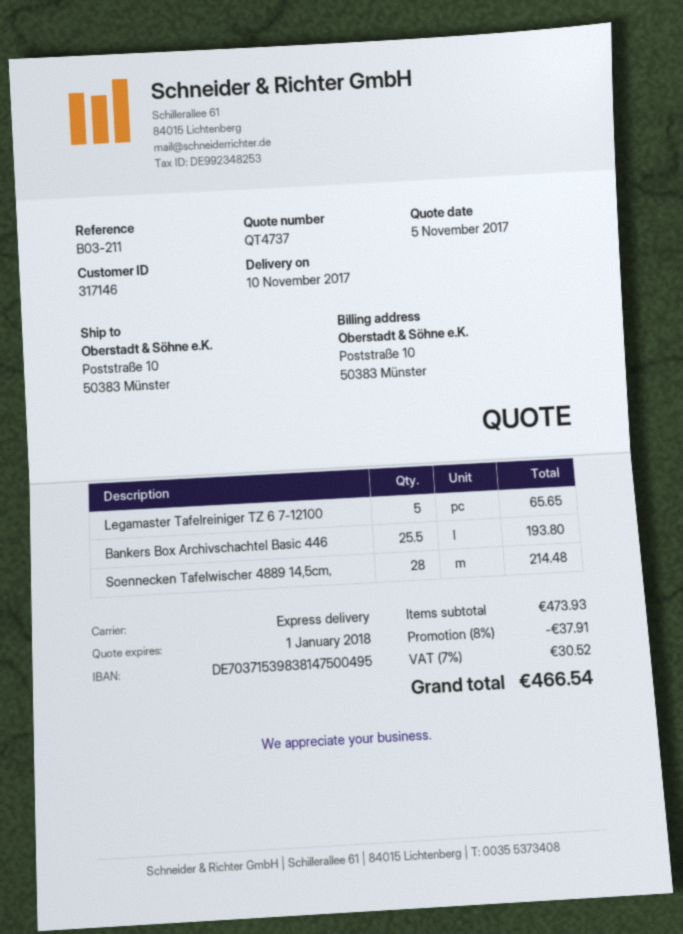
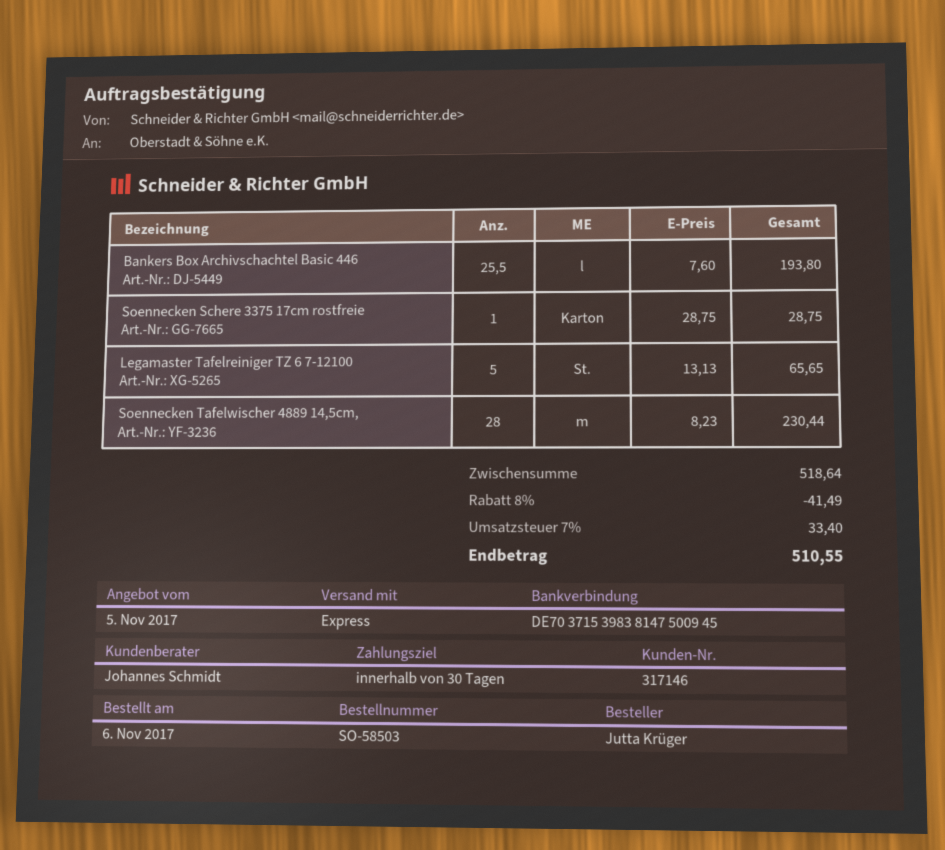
bank account: DE70371539838147500495 -> DE70371539838147500945
Soennecken Tafelwischer 4889 14,5cm,: 28 for 214.48 -> 28 for 230.44
Soennecken Schere 3375 17cm rostfreie: none -> 1 for 28.75
subtotal: 473.93 -> 518.64
discount: 8% = 37.91 -> 8% = 41.49
tax: 7% = 30.52 -> 7% = 33.40
total: 466.54 -> 510.55

